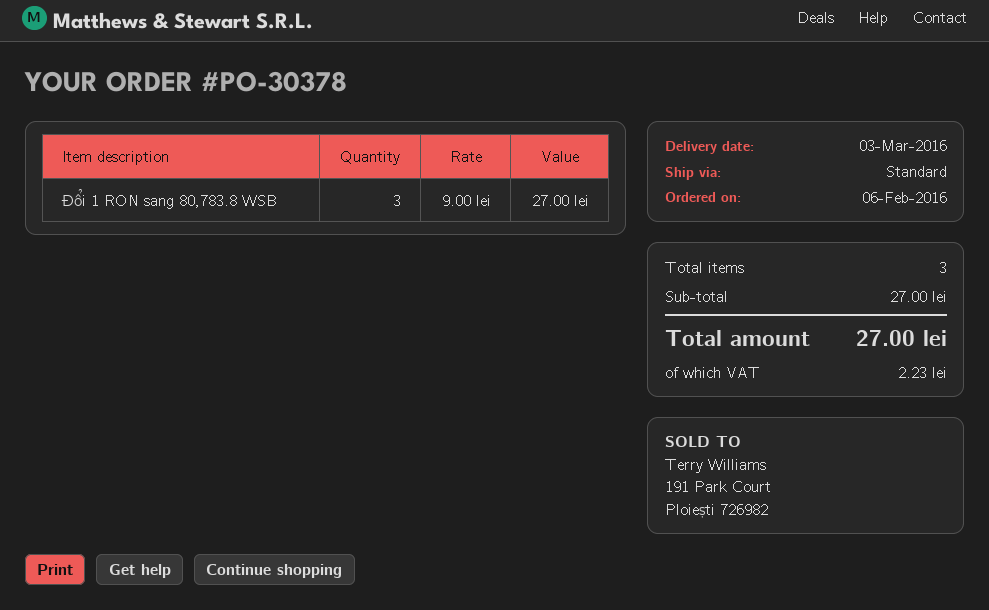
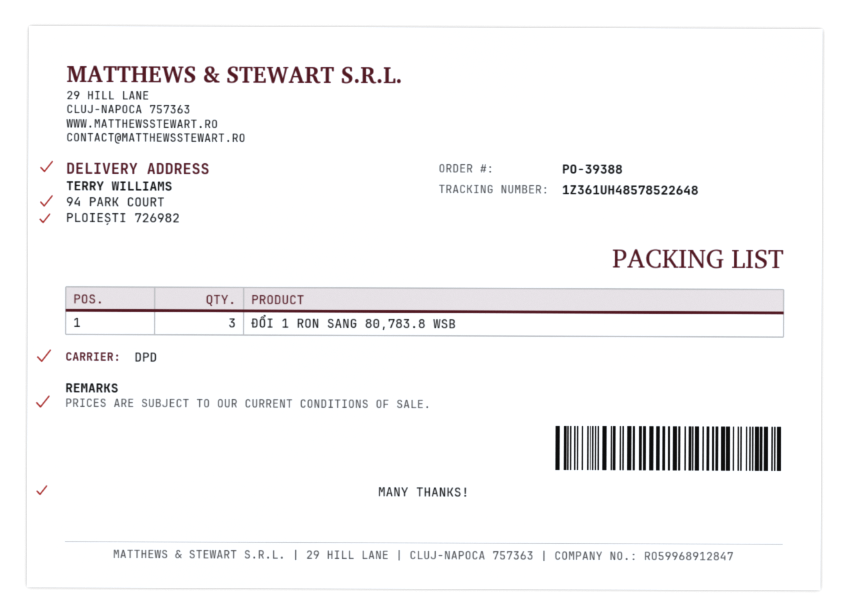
order number: PO-30378 -> PO-39388
shipping method: standard -> DPD

